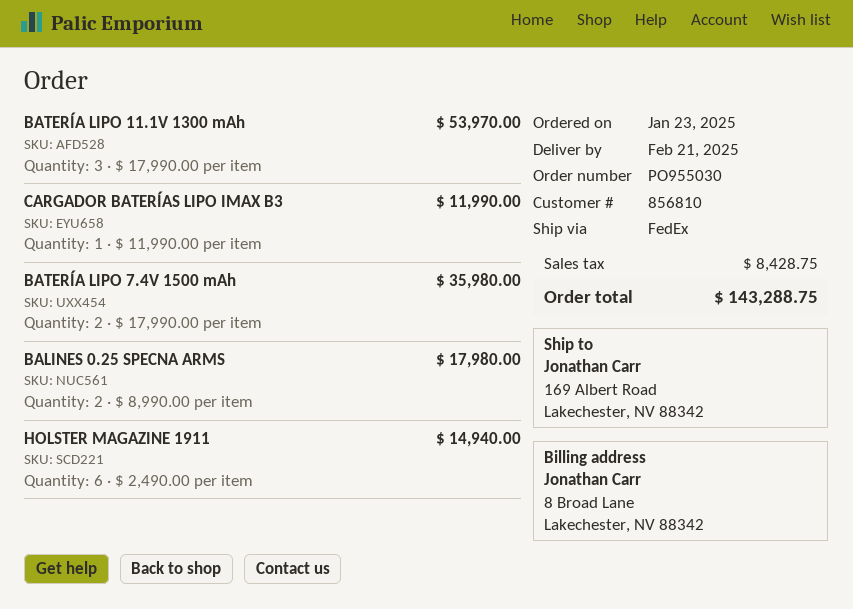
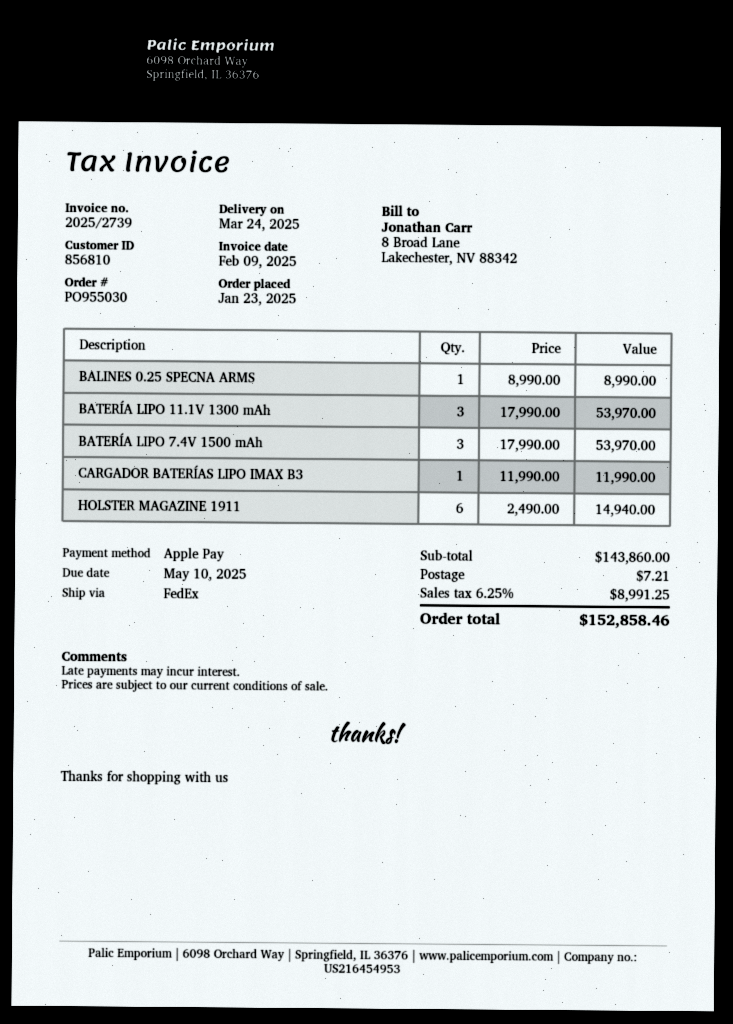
delivery date: 2025-02-21 -> 2025-03-24
BATERÍA LIPO 7.4V 1500 mAh: 2 x 17990.00 = 35980.00 -> 3 x 17990.00 = 53970.00
BALINES 0.25 SPECNA ARMS: 2 x 8990.00 = 17980.00 -> 1 x 8990.00 = 8990.00
shipping: none -> 7.21
tax: 8428.75 -> 8991.25
total: 143288.75 -> 152858.46

